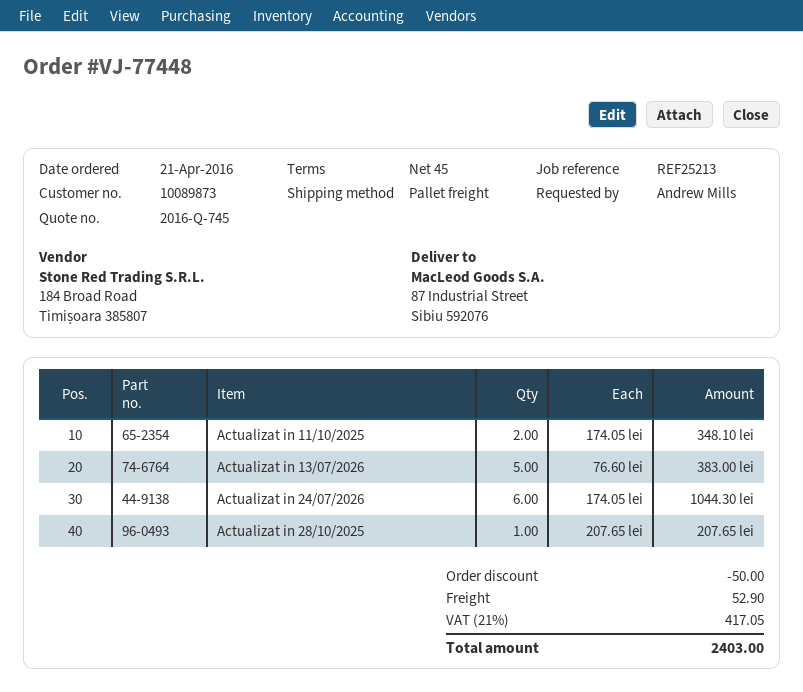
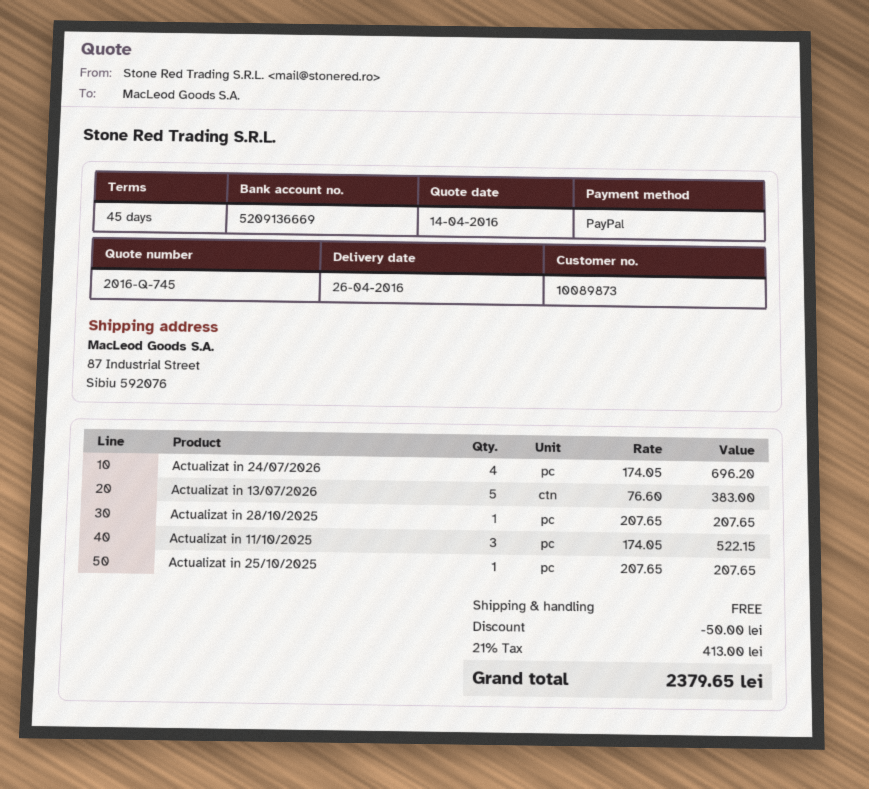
Actualizat in 11/10/2025: 2 x 174.05 = 348.10 -> 3 x 174.05 = 522.15
Actualizat in 24/07/2026: 6 x 174.05 = 1044.30 -> 4 x 174.05 = 696.20
Actualizat in 25/10/2025: none -> 1 x 207.65 = 207.65
shipping: 52.90 -> 0.00
tax: 21% = 417.05 -> 21% = 413.00
total: 2403.00 -> 2379.65

